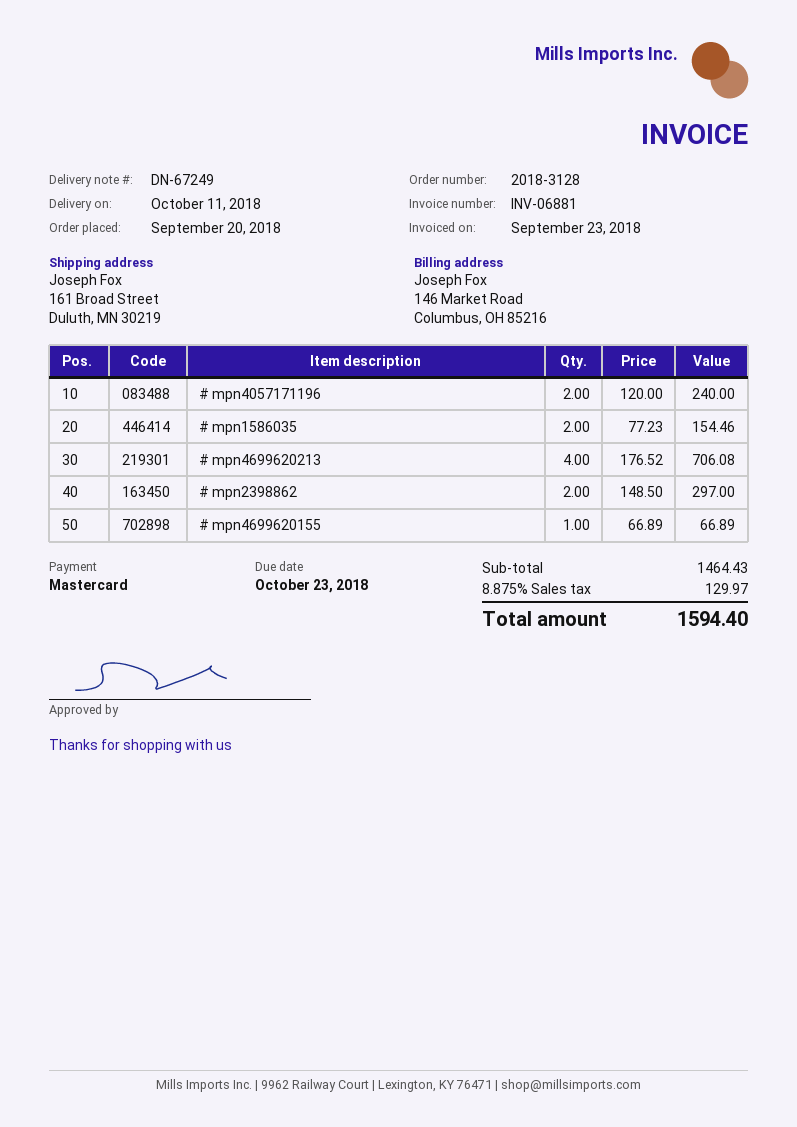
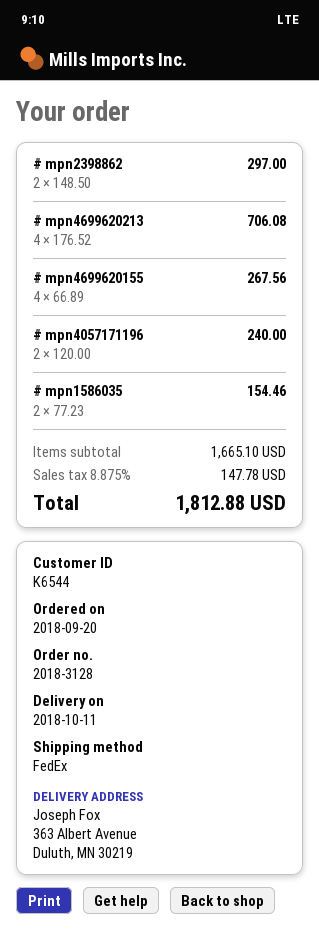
ship to: 161 Broad Street, Duluth, MN 30219 -> 363 Albert Avenue, Duluth, MN 30219
# mpn4699620155: 1 x 66.89 = 66.89 -> 4 x 66.89 = 267.56
subtotal: 1464.43 -> 1665.10
tax: 8.875% = 129.97 -> 8.875% = 147.78
total: 1594.40 -> 1812.88

